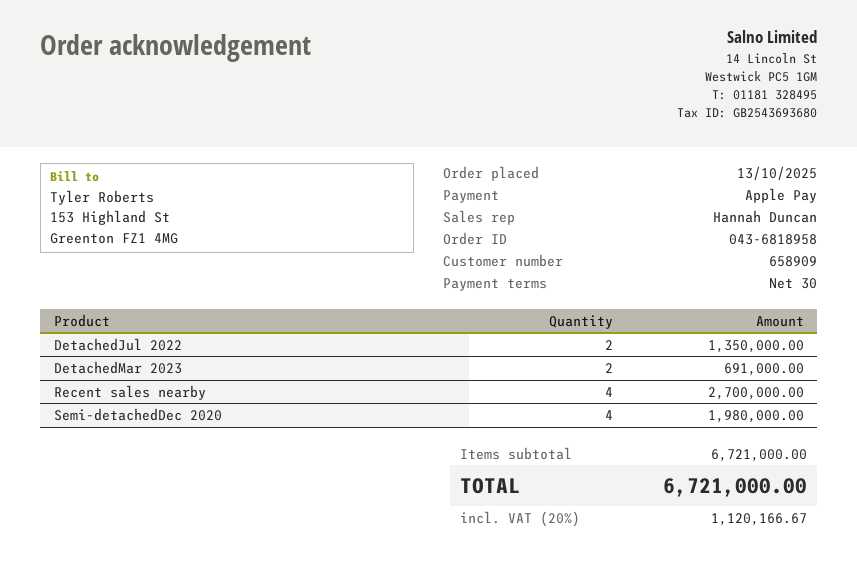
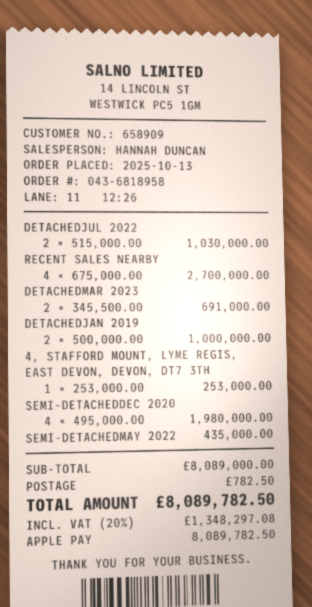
DetachedJul 2022: 2 for 1350000.00 -> 2 for 1030000.00
DETACHEDJAN 2019: none -> 2 for 1000000.00
4, STAFFORD MOUNT, LYME REGIS, EAST DEVON, DEVON, DT7 3TH: none -> 1 for 253000.00
SEMI-DETACHEDMAY 2022: none -> 1 for 435000.00
subtotal: 6721000.00 -> 8089000.00
shipping: none -> 782.50
tax: 20% = 1120166.67 -> 20% = 1348297.08
total: 6721000.00 -> 8089782.50

